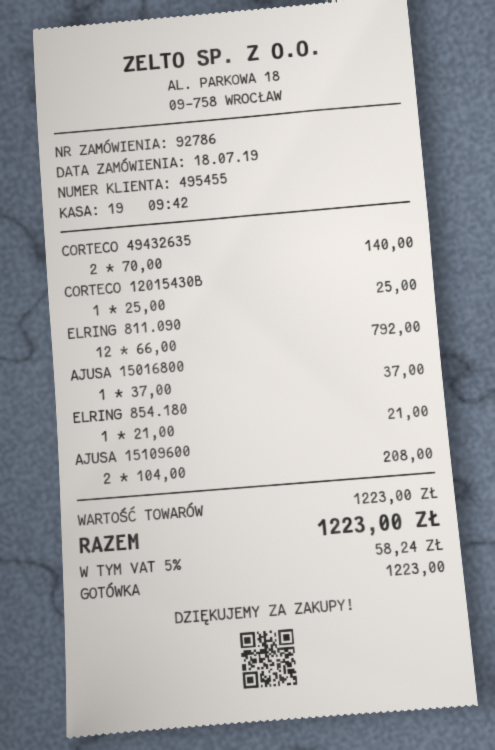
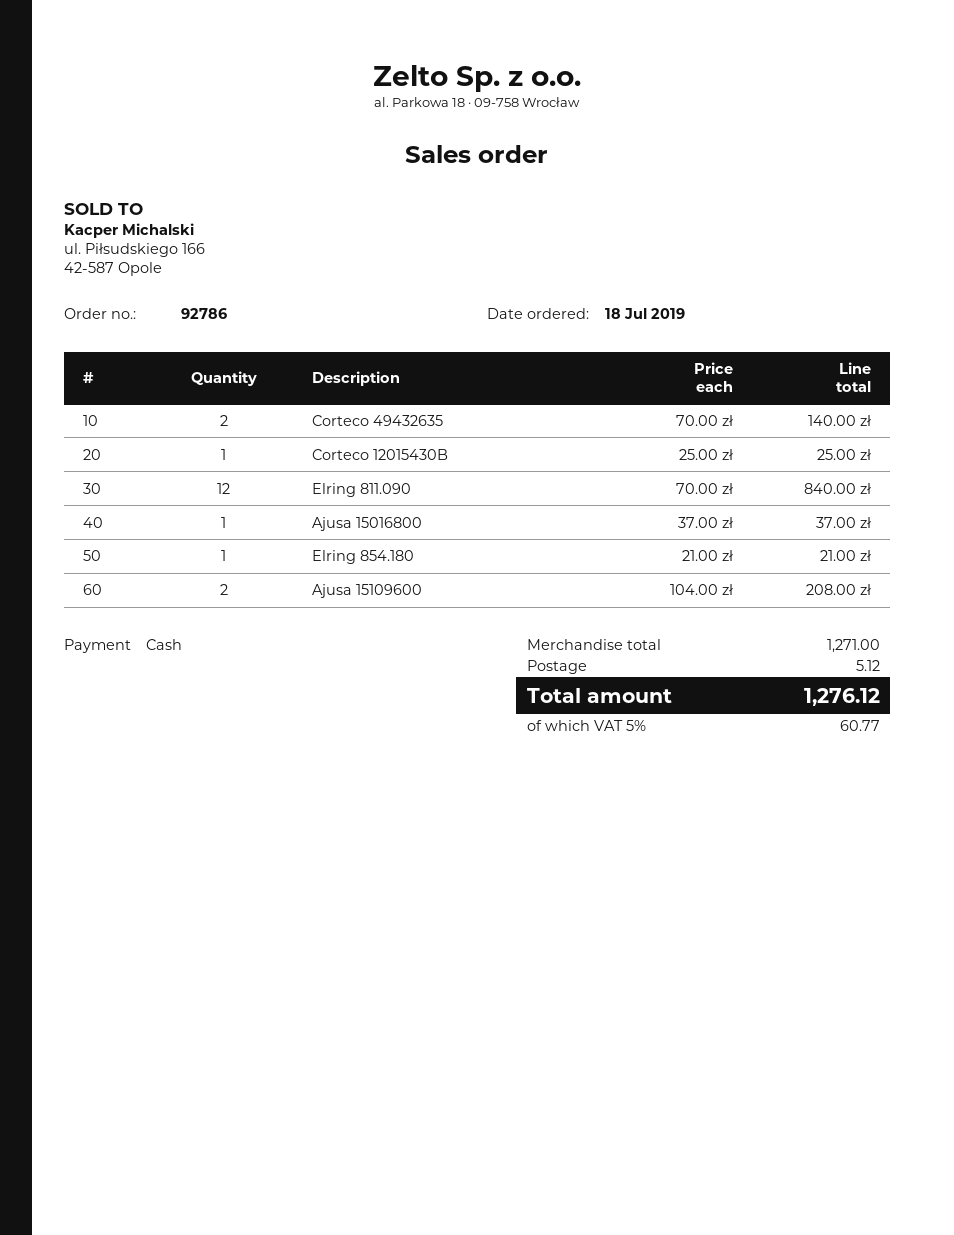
ELRING 811.090: 12 x 66.00 = 792.00 -> 12 x 70.00 = 840.00
subtotal: 1223.00 -> 1271.00
shipping: none -> 5.12
tax: 5% = 58.24 -> 5% = 60.77
total: 1223.00 -> 1276.12

